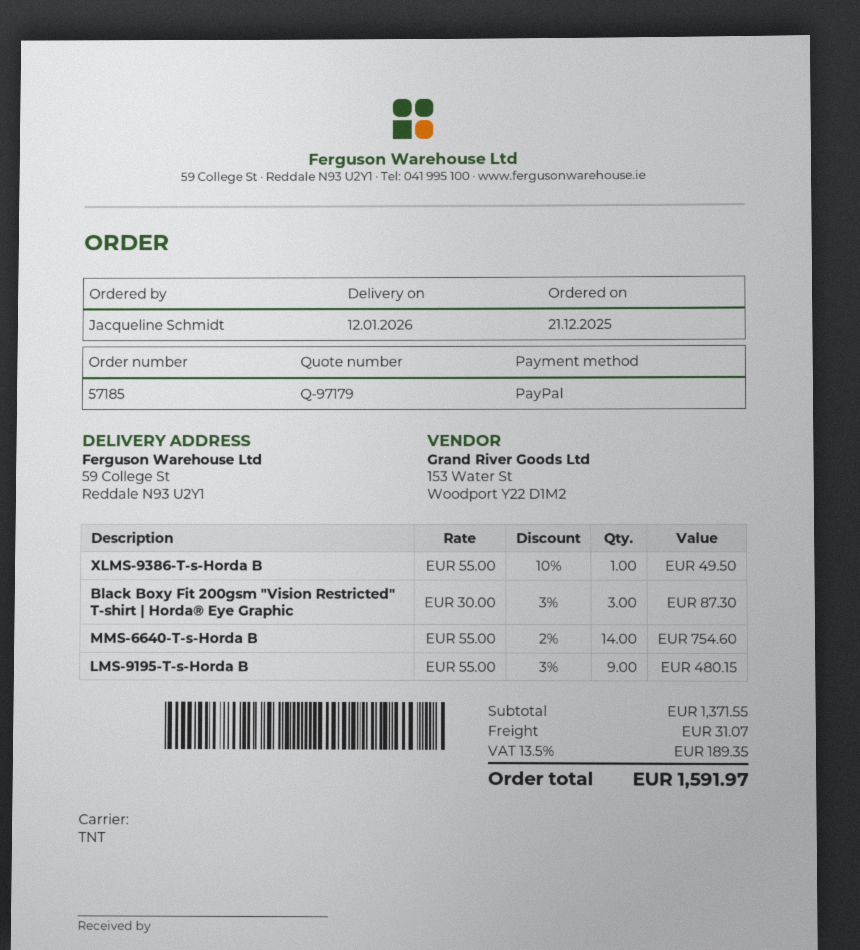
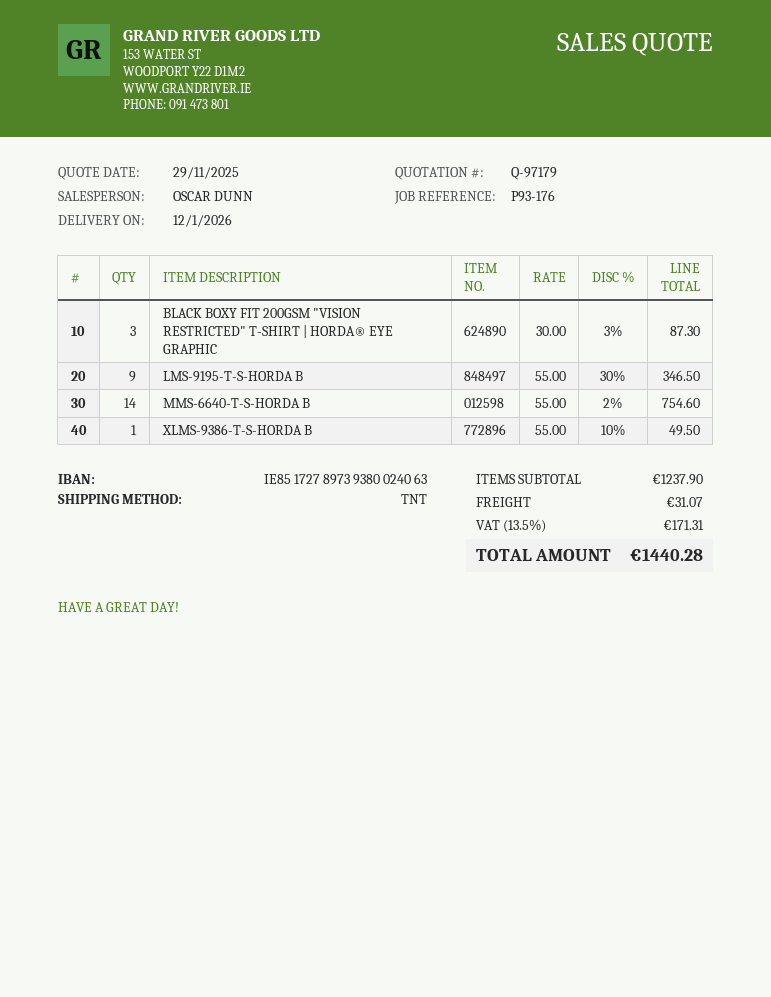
LMS-9195-T-s-Horda B: 9 x 55.00 - 3% = 480.15 -> 9 x 55.00 - 30% = 346.50
subtotal: 1371.55 -> 1237.90
tax: 13.5% = 189.35 -> 13.5% = 171.31
total: 1591.97 -> 1440.28

